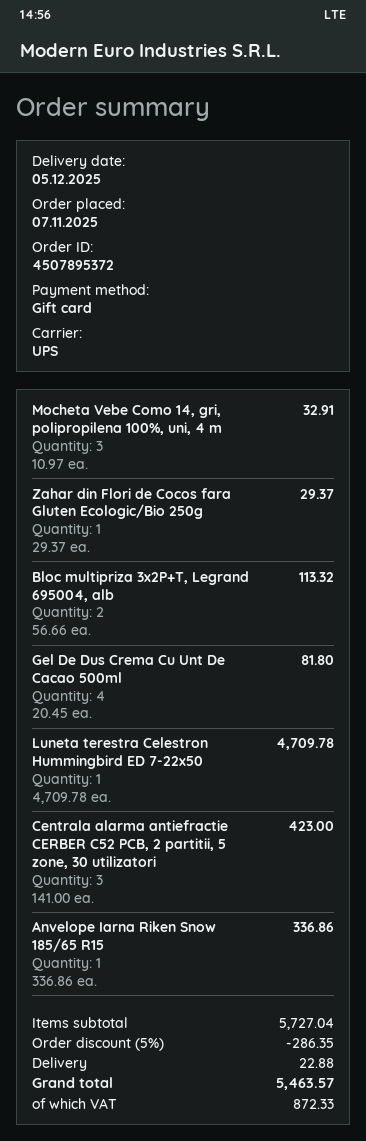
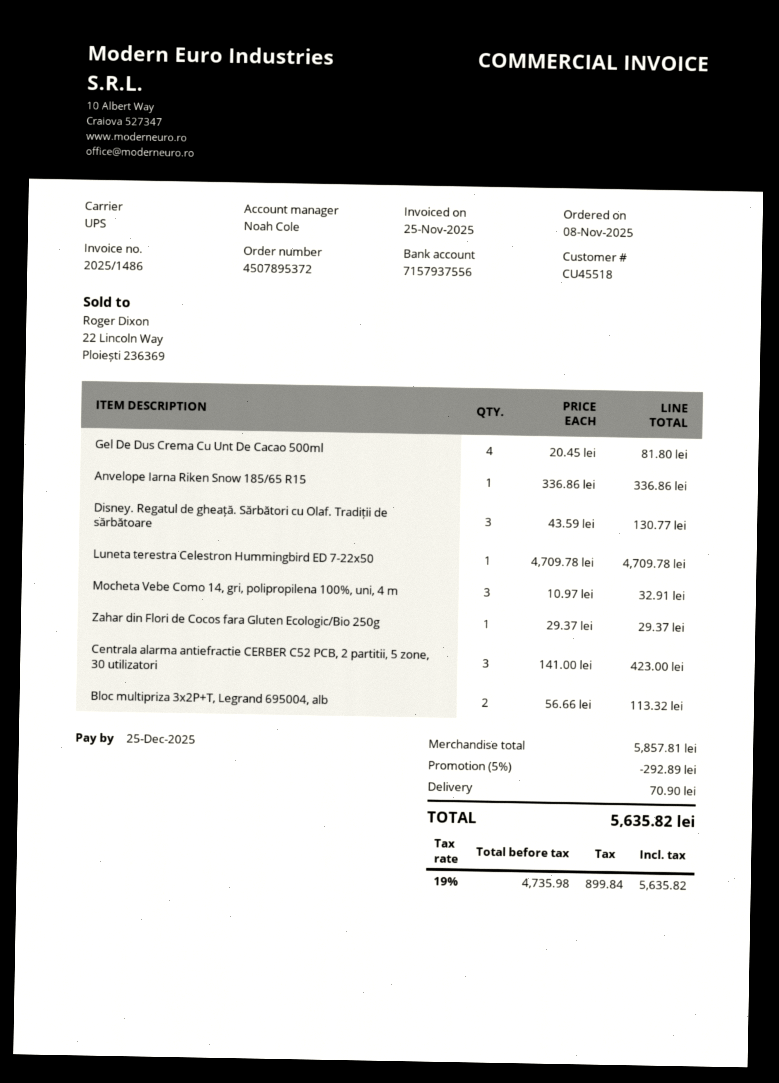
order date: 2025-11-07 -> 2025-11-08
Disney. Regatul de gheață. Sărbători cu Olaf. Tradiții de sărbătoare: none -> 3 x 43.59 = 130.77
subtotal: 5727.04 -> 5857.81
discount: 5% = 286.35 -> 5% = 292.89
shipping: 22.88 -> 70.90
tax: 872.33 -> 899.84
total: 5463.57 -> 5635.82

